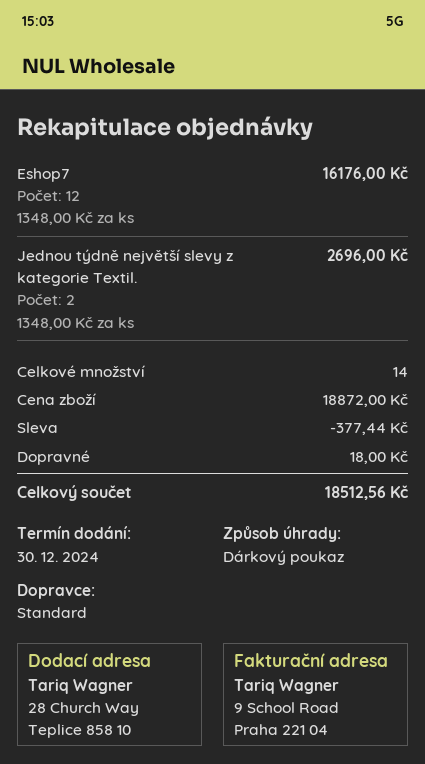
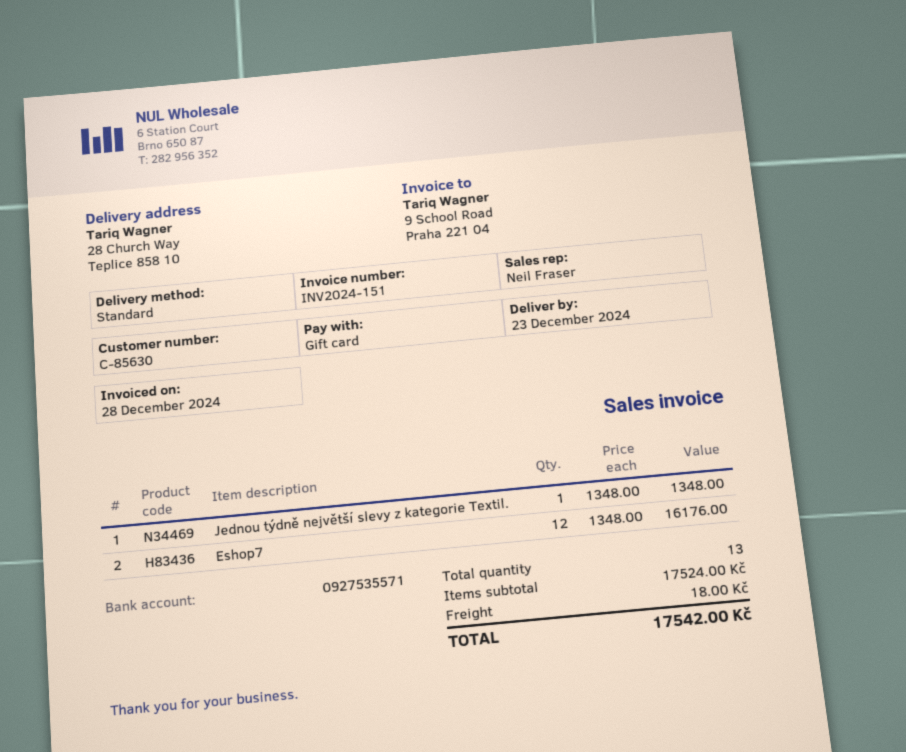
delivery date: 2024-12-30 -> 2024-12-23
Jednou týdně největší slevy z kategorie Textil.: 2 x 1348.00 = 2696.00 -> 1 x 1348.00 = 1348.00
total quantity: 14 -> 13
subtotal: 18872.00 -> 17524.00
discount: 377.44 -> none
total: 18512.56 -> 17542.00

